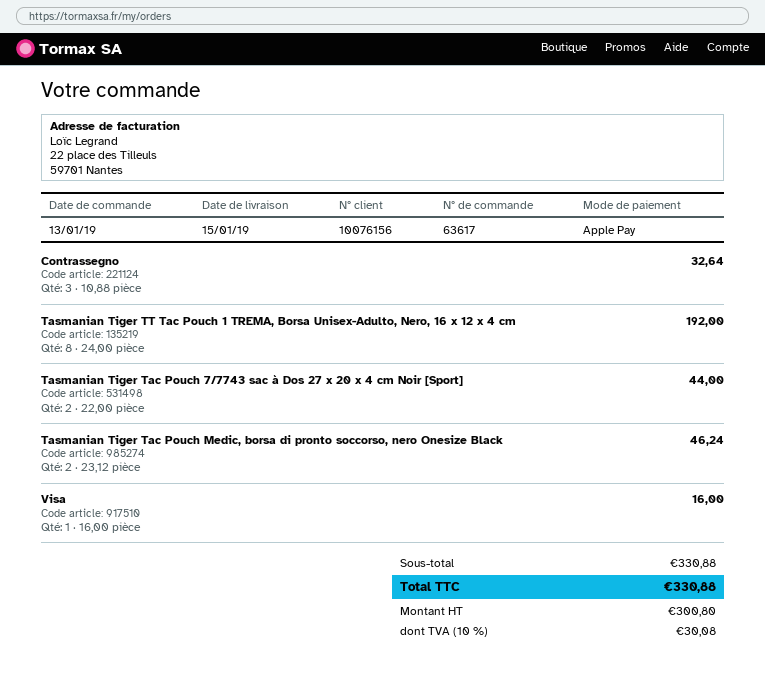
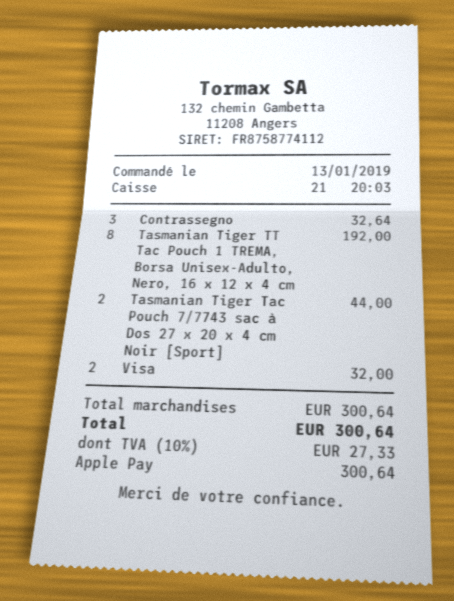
Tasmanian Tiger Tac Pouch Medic, borsa di pronto soccorso, nero Onesize Black: 2 for 46.24 -> none
Visa: 1 for 16.00 -> 2 for 32.00
subtotal: 330.88 -> 300.64
tax: 10% = 30.08 -> 10% = 27.33
total: 330.88 -> 300.64

